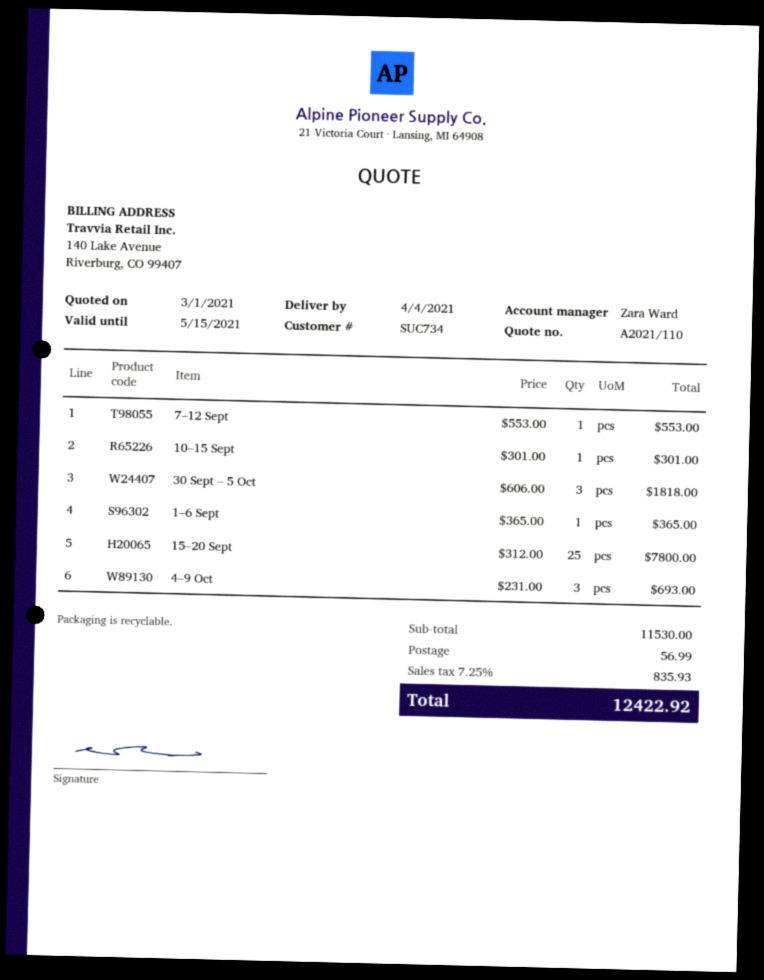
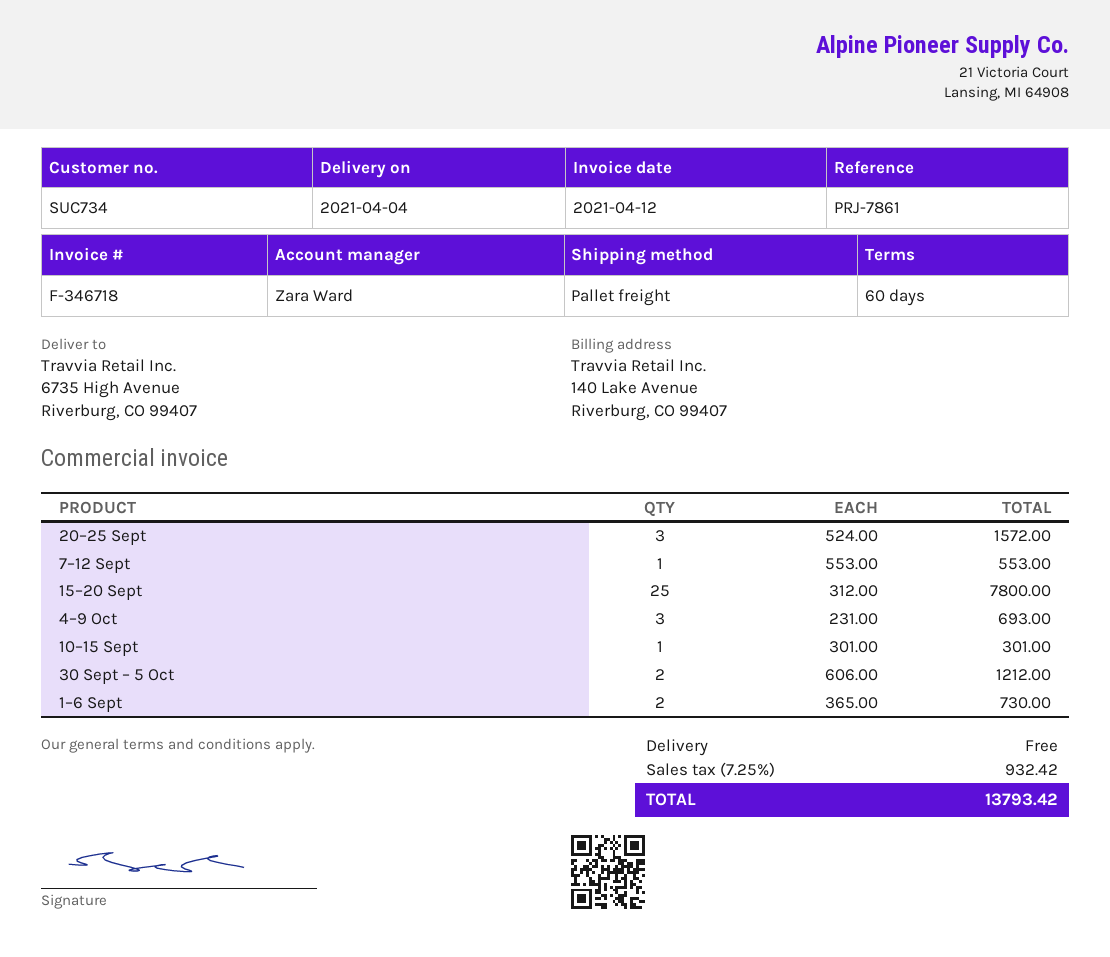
30 Sept – 5 Oct: 3 x 606.00 = 1818.00 -> 2 x 606.00 = 1212.00
1–6 Sept: 1 x 365.00 = 365.00 -> 2 x 365.00 = 730.00
20–25 Sept: none -> 3 x 524.00 = 1572.00
shipping: 56.99 -> 0.00
tax: 7.25% = 835.93 -> 7.25% = 932.42
total: 12422.92 -> 13793.42

